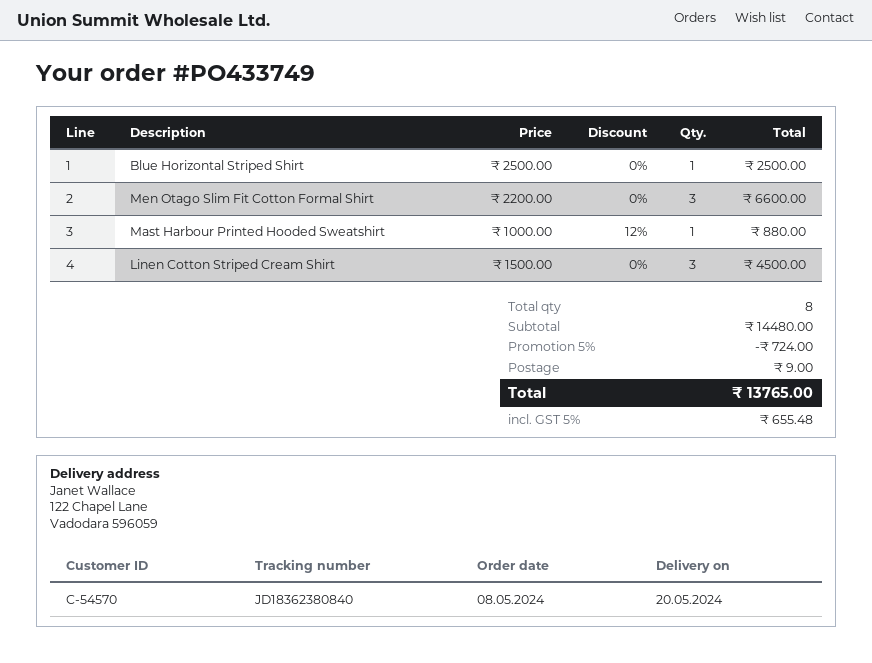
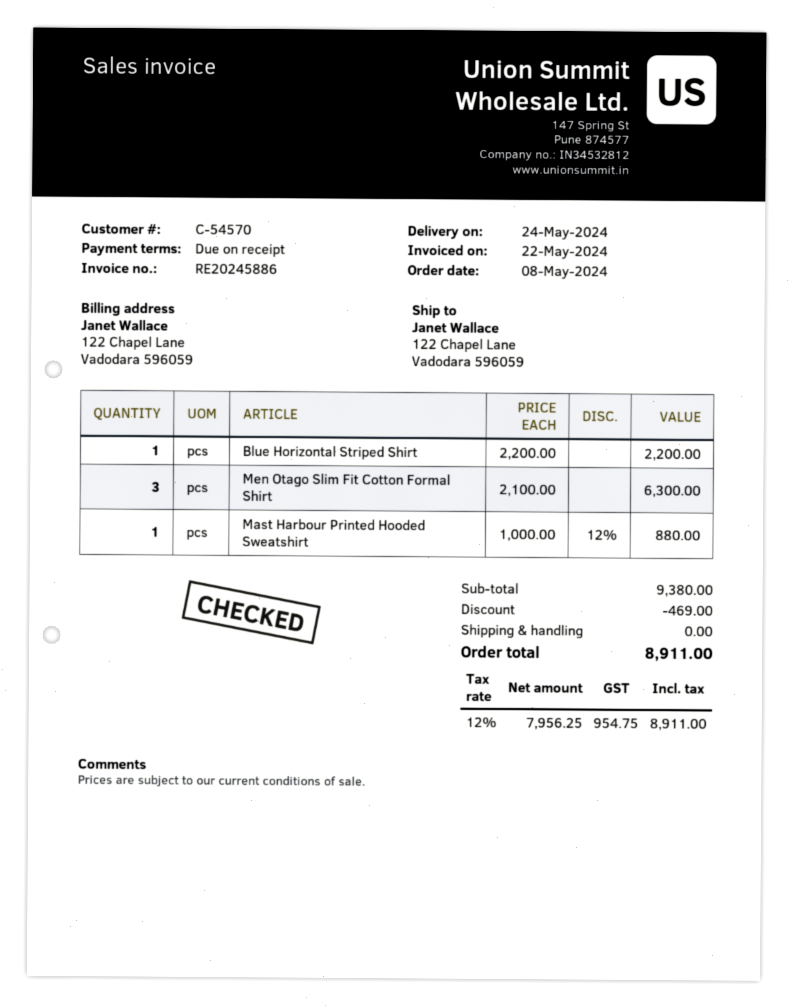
delivery date: 2024-05-20 -> 2024-05-24
Blue Horizontal Striped Shirt: 1 x 2500.00 = 2500.00 -> 1 x 2200.00 = 2200.00
Men Otago Slim Fit Cotton Formal Shirt: 3 x 2200.00 = 6600.00 -> 3 x 2100.00 = 6300.00
Linen Cotton Striped Cream Shirt: 3 x 1500.00 = 4500.00 -> none
subtotal: 14480.00 -> 9380.00
discount: 724.00 -> 469.00
shipping: 9.00 -> 0.00
tax: 5% = 655.48 -> 12% = 954.75
total: 13765.00 -> 8911.00

